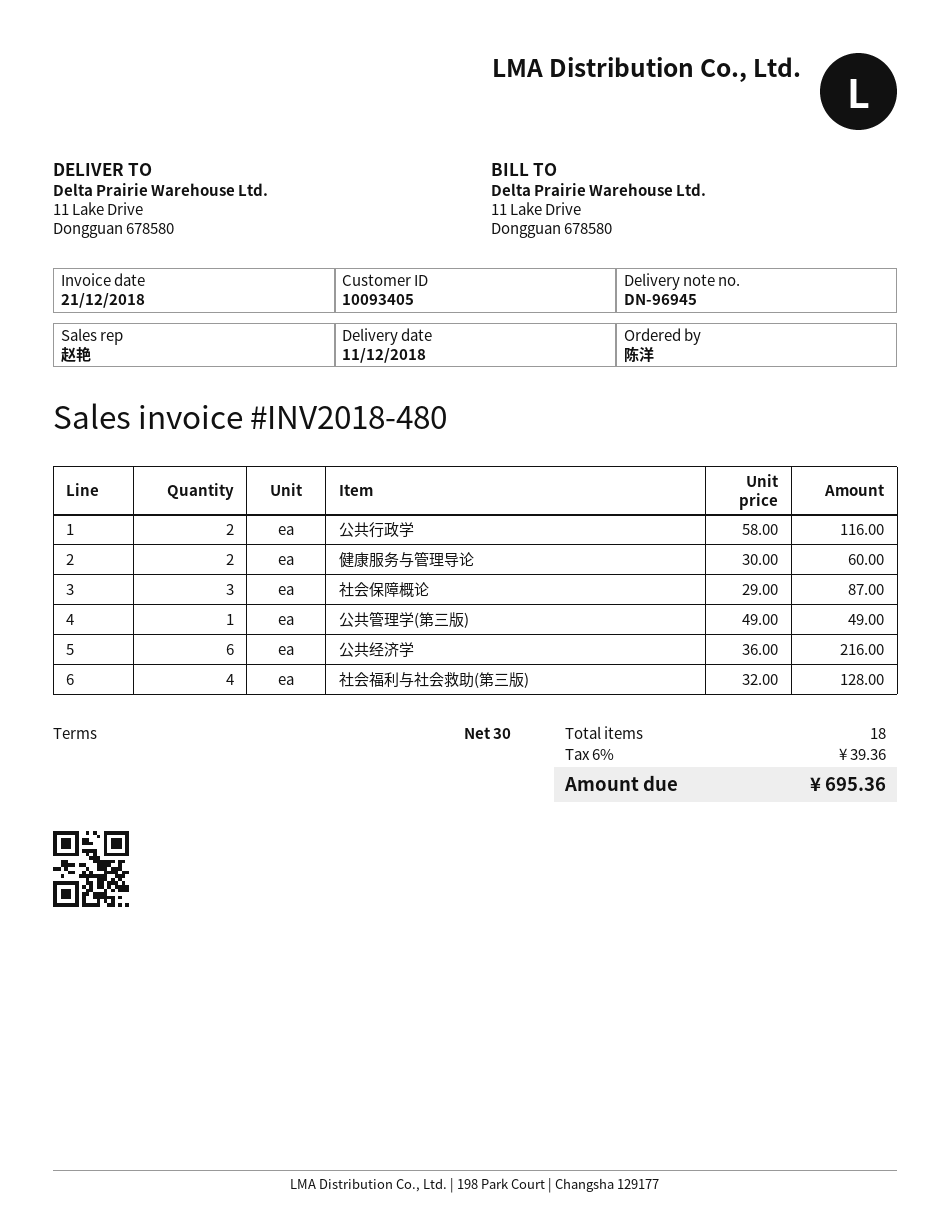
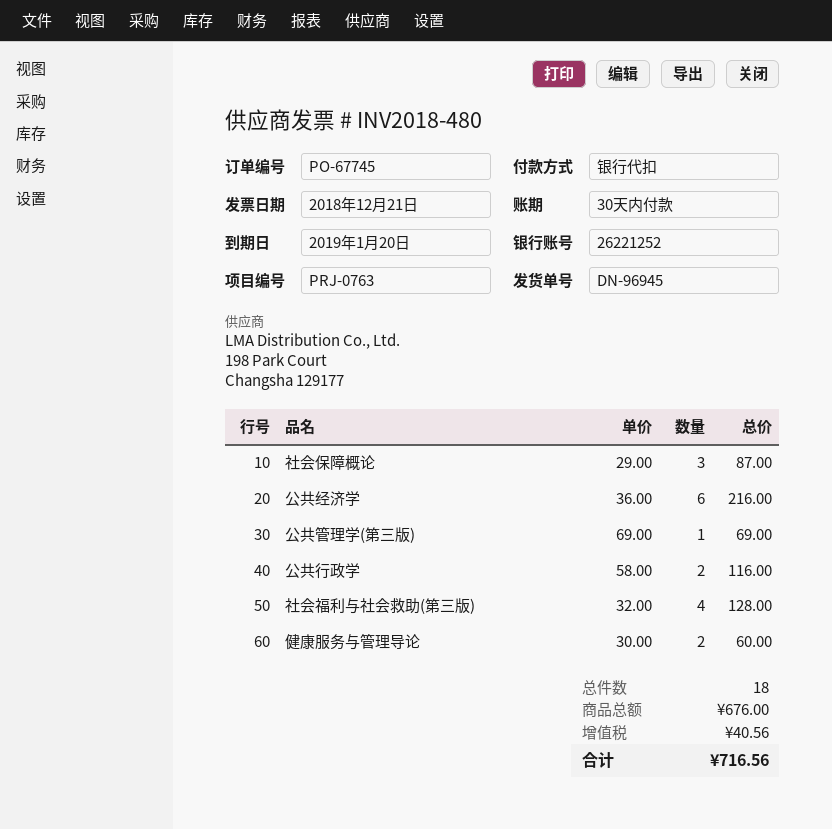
公共管理学(第三版): 1 x 49.00 = 49.00 -> 1 x 69.00 = 69.00
tax: 39.36 -> 40.56
total: 695.36 -> 716.56

